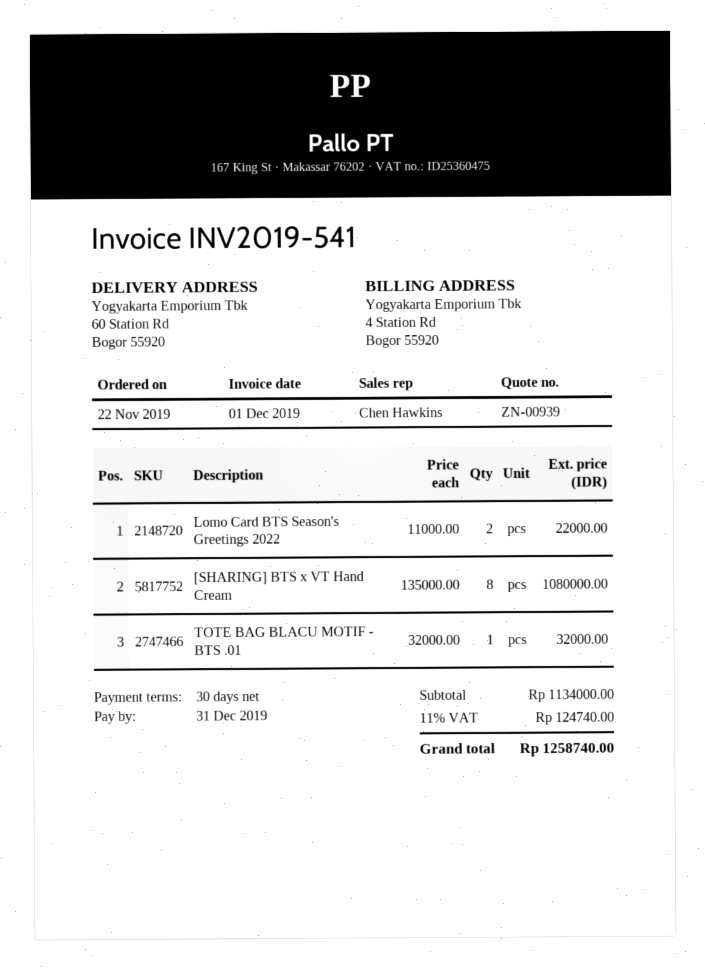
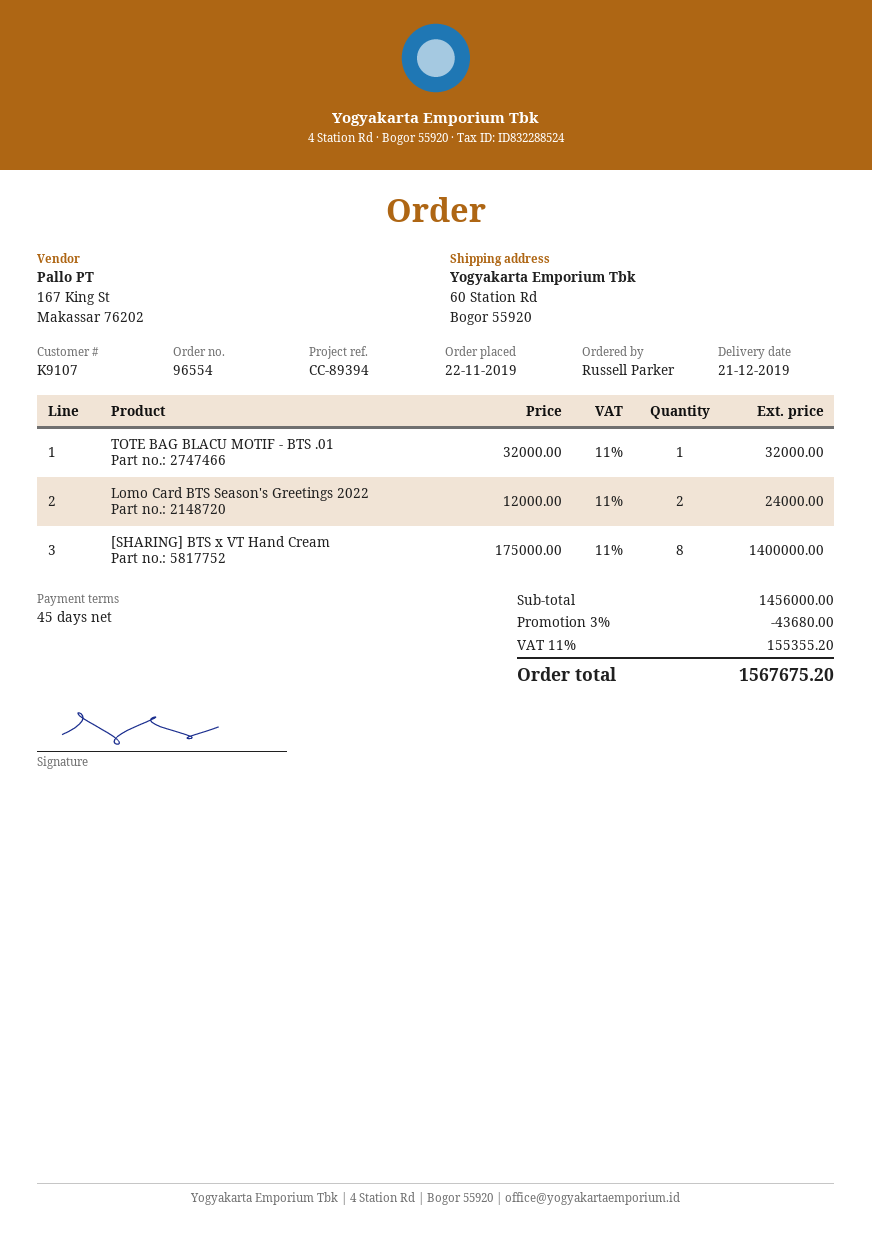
payment terms: 30 days -> 45 days
Lomo Card BTS Season's Greetings 2022: 2 x 11000.00 = 22000.00 -> 2 x 12000.00 = 24000.00
[SHARING] BTS x VT Hand Cream: 8 x 135000.00 = 1080000.00 -> 8 x 175000.00 = 1400000.00
subtotal: 1134000.00 -> 1456000.00
discount: none -> 3% = 43680.00
tax: 11% = 124740.00 -> 11% = 155355.20
total: 1258740.00 -> 1567675.20

